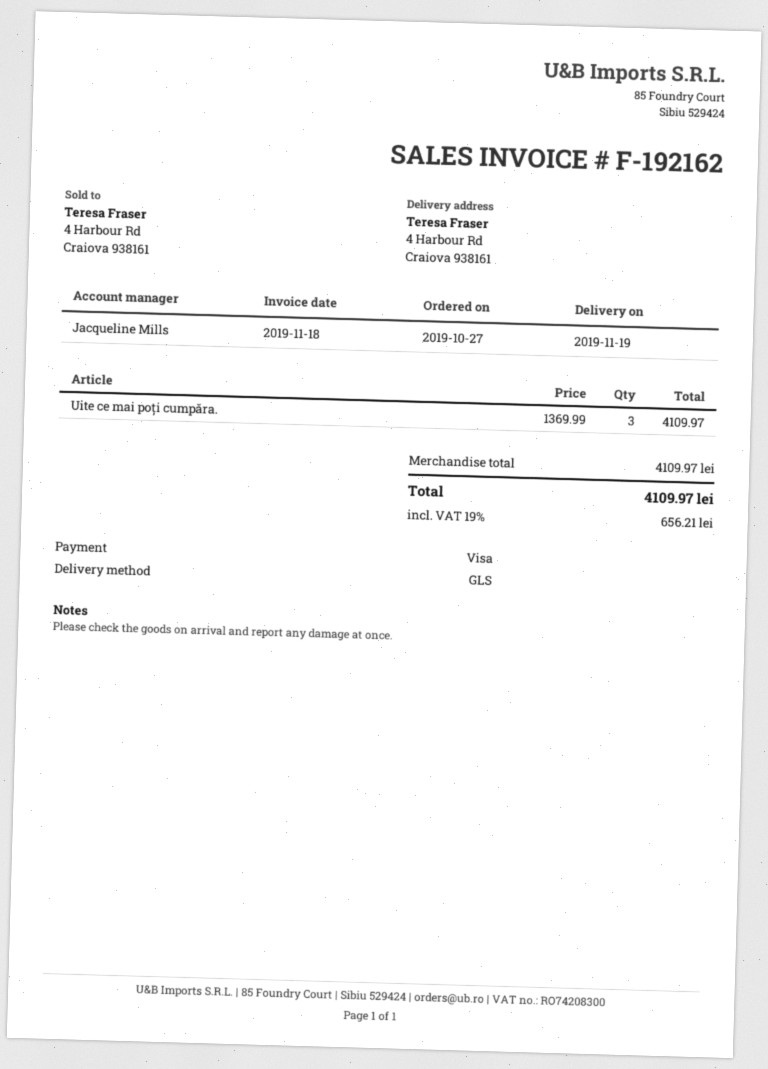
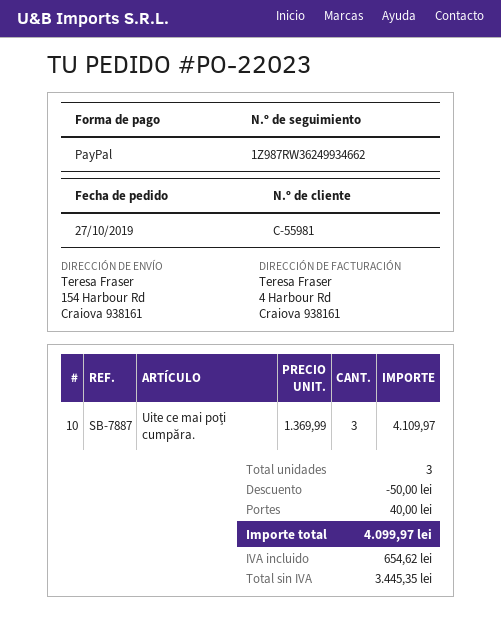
payment method: Visa -> PayPal
ship to: 4 Harbour Rd, Craiova 938161 -> 154 Harbour Rd, Craiova 938161
discount: none -> 50.00
shipping: none -> 40.00
tax: 656.21 -> 654.62
total: 4109.97 -> 4099.97

